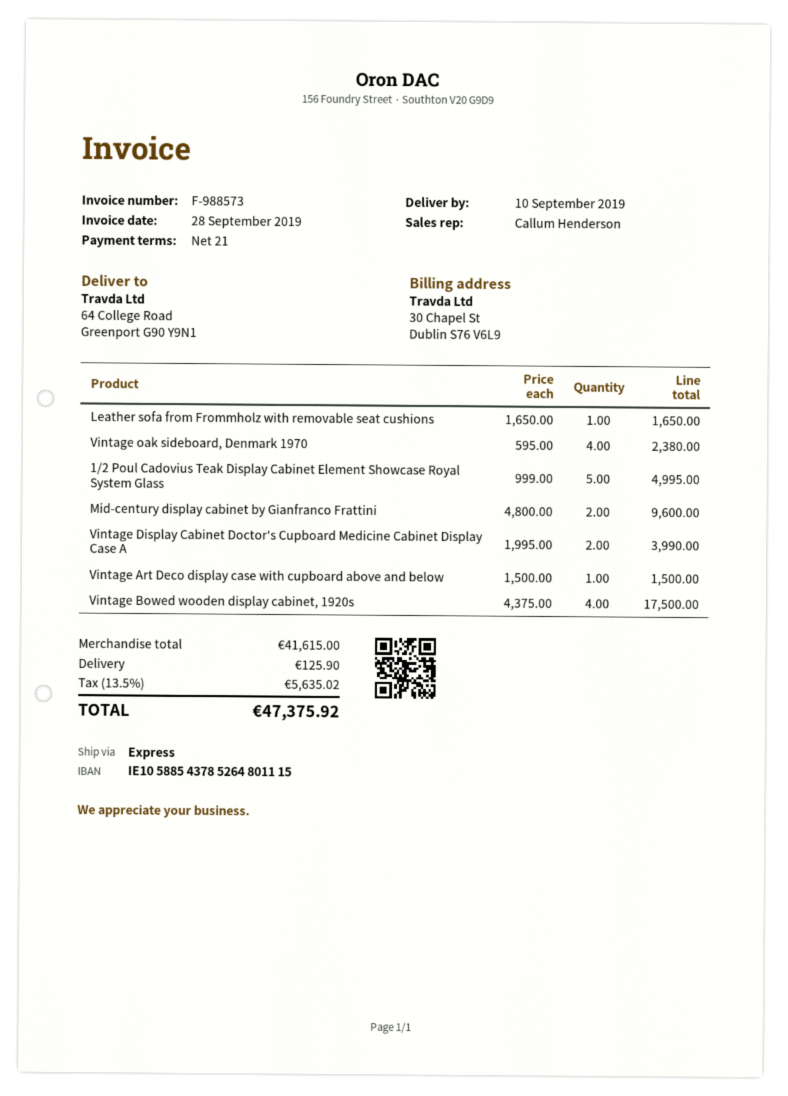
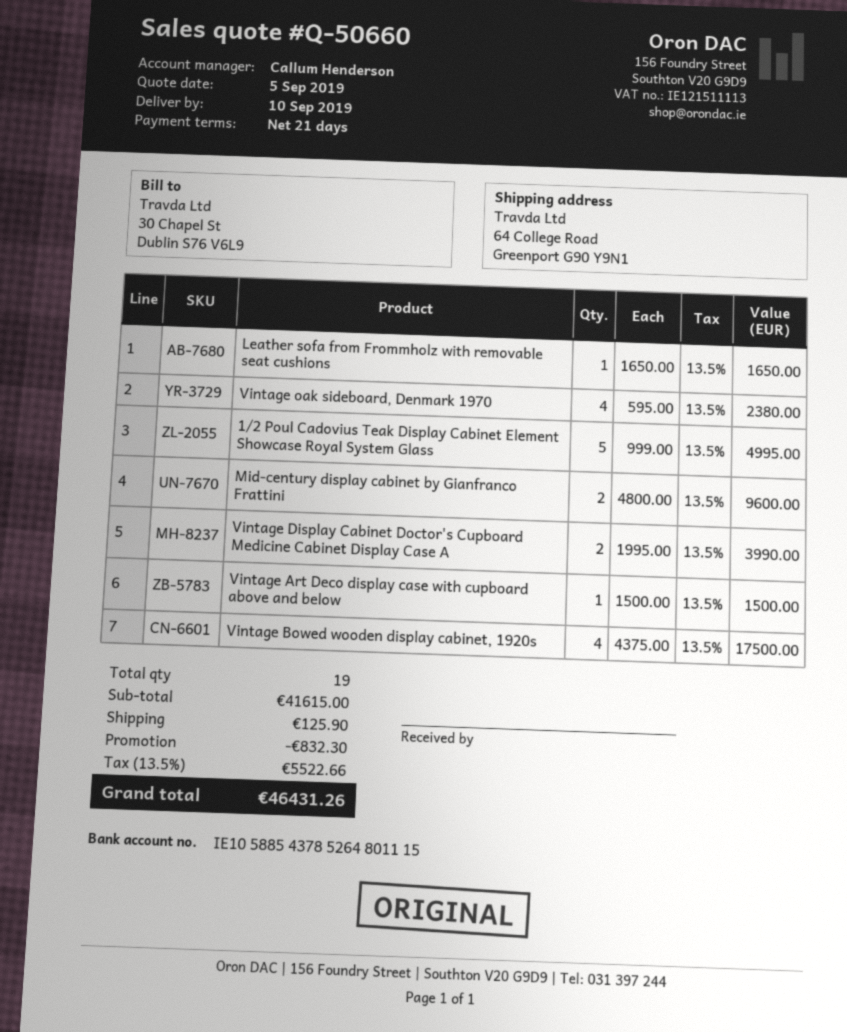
discount: none -> 832.30
tax: 13.5% = 5635.02 -> 13.5% = 5522.66
total: 47375.92 -> 46431.26

